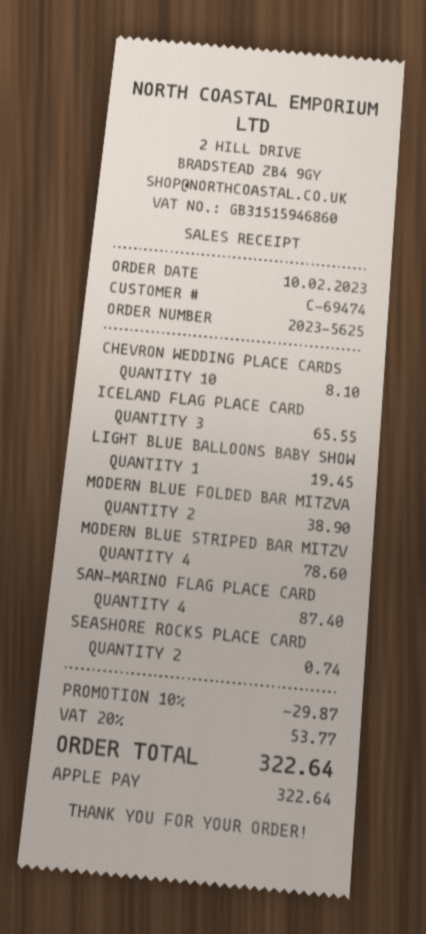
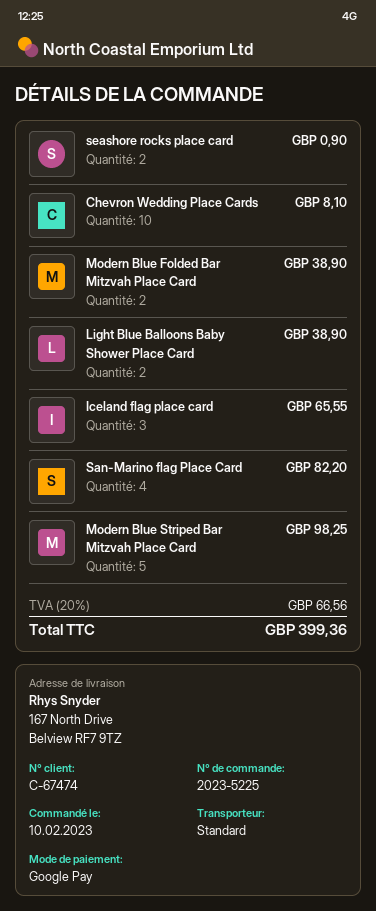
order number: 2023-5625 -> 2023-5225
customer number: C-69474 -> C-67474
payment method: Apple Pay -> Google Pay
LIGHT BLUE BALLOONS BABY SHOW: 1 for 19.45 -> 2 for 38.90
MODERN BLUE STRIPED BAR MITZV: 4 for 78.60 -> 5 for 98.25
SAN-MARINO FLAG PLACE CARD: 4 for 87.40 -> 4 for 82.20
SEASHORE ROCKS PLACE CARD: 2 for 0.74 -> 2 for 0.90
discount: 10% = 29.87 -> none
tax: 20% = 53.77 -> 20% = 66.56
total: 322.64 -> 399.36

